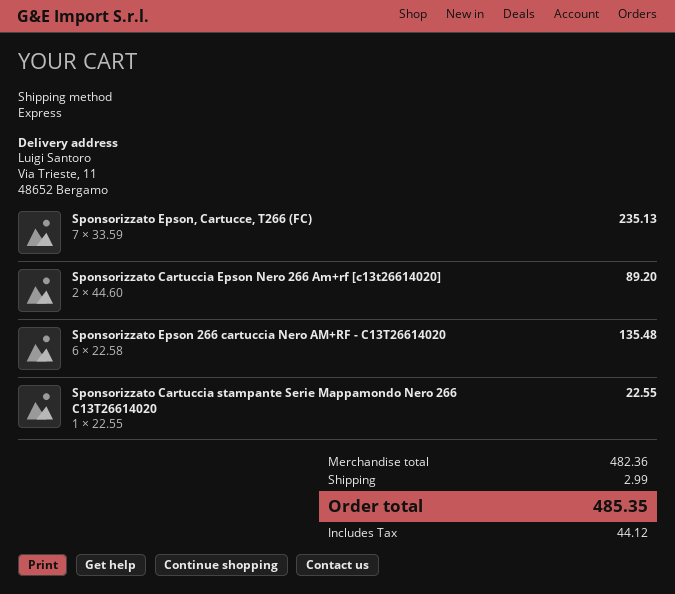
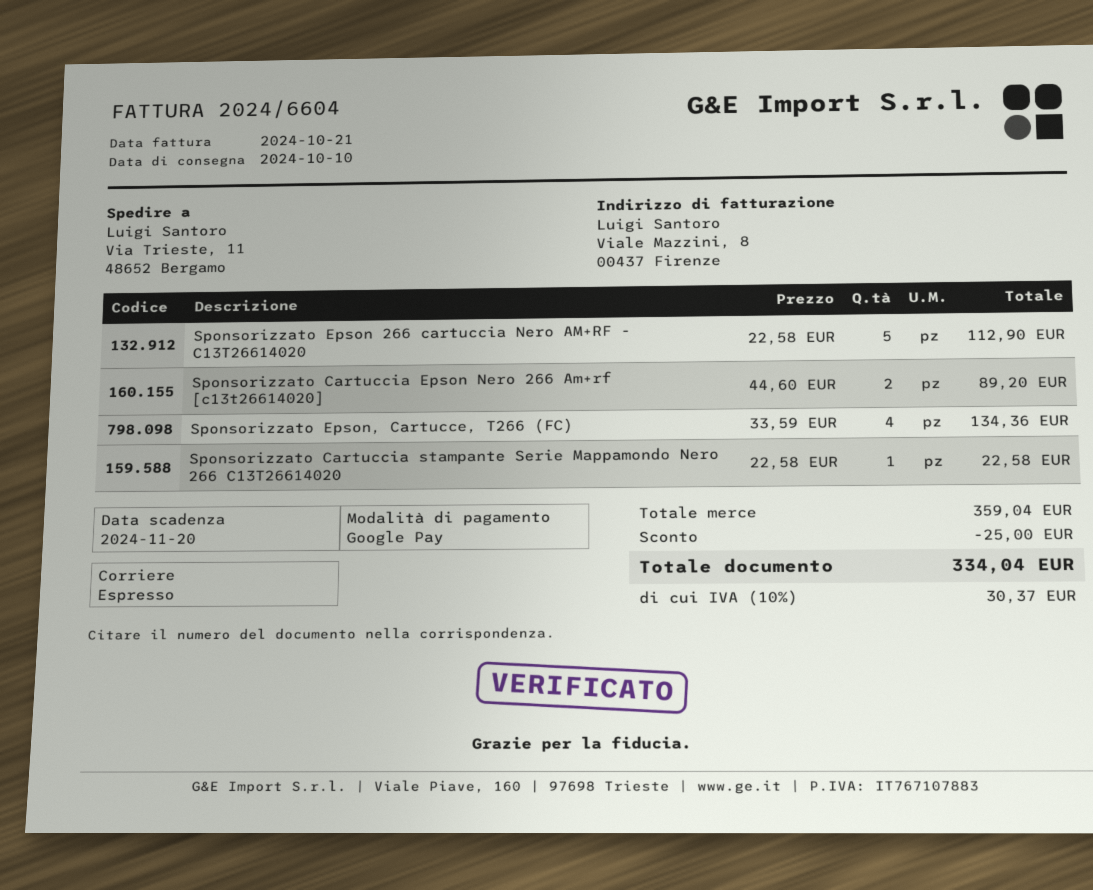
Sponsorizzato Epson, Cartucce, T266 (FC): 7 x 33.59 = 235.13 -> 4 x 33.59 = 134.36
Sponsorizzato Epson 266 cartuccia Nero AM+RF - C13T26614020: 6 x 22.58 = 135.48 -> 5 x 22.58 = 112.90
Sponsorizzato Cartuccia stampante Serie Mappamondo Nero 266 C13T26614020: 1 x 22.55 = 22.55 -> 1 x 22.58 = 22.58
subtotal: 482.36 -> 359.04
discount: none -> 25.00
shipping: 2.99 -> none
tax: 44.12 -> 30.37
total: 485.35 -> 334.04

